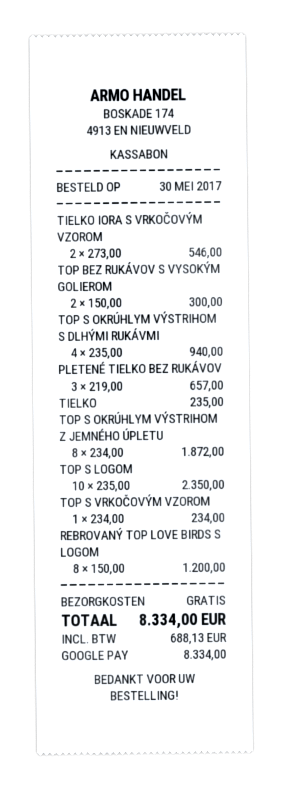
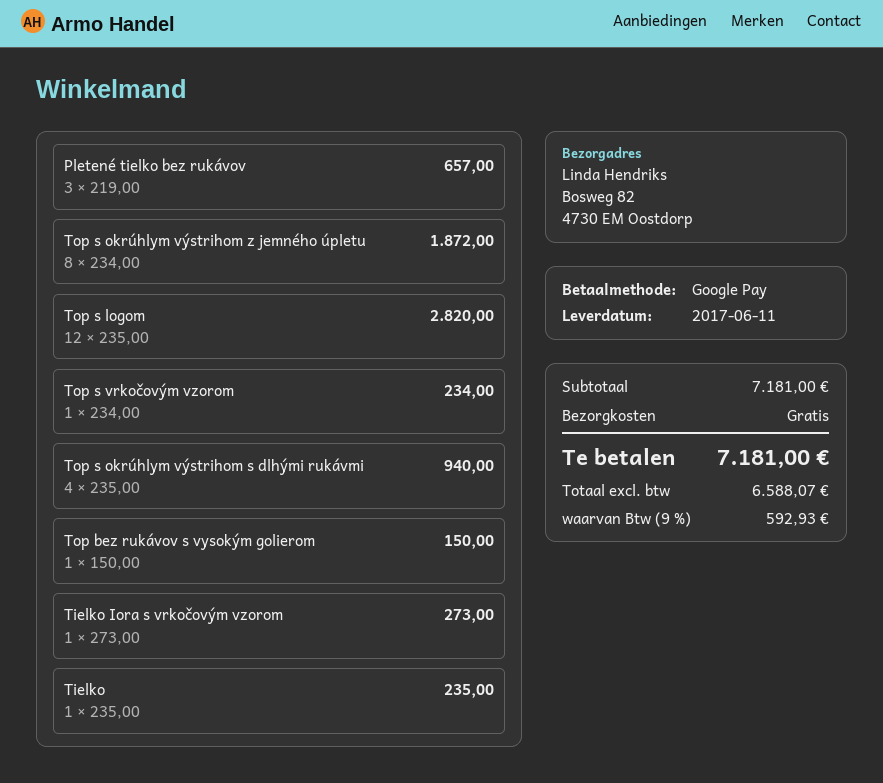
TIELKO IORA S VRKOČOVÝM VZOROM: 2 x 273.00 = 546.00 -> 1 x 273.00 = 273.00
TOP BEZ RUKÁVOV S VYSOKÝM GOLIEROM: 2 x 150.00 = 300.00 -> 1 x 150.00 = 150.00
TOP S LOGOM: 10 x 235.00 = 2350.00 -> 12 x 235.00 = 2820.00
REBROVANÝ TOP LOVE BIRDS S LOGOM: 8 x 150.00 = 1200.00 -> none
tax: 688.13 -> 592.93
total: 8334.00 -> 7181.00

